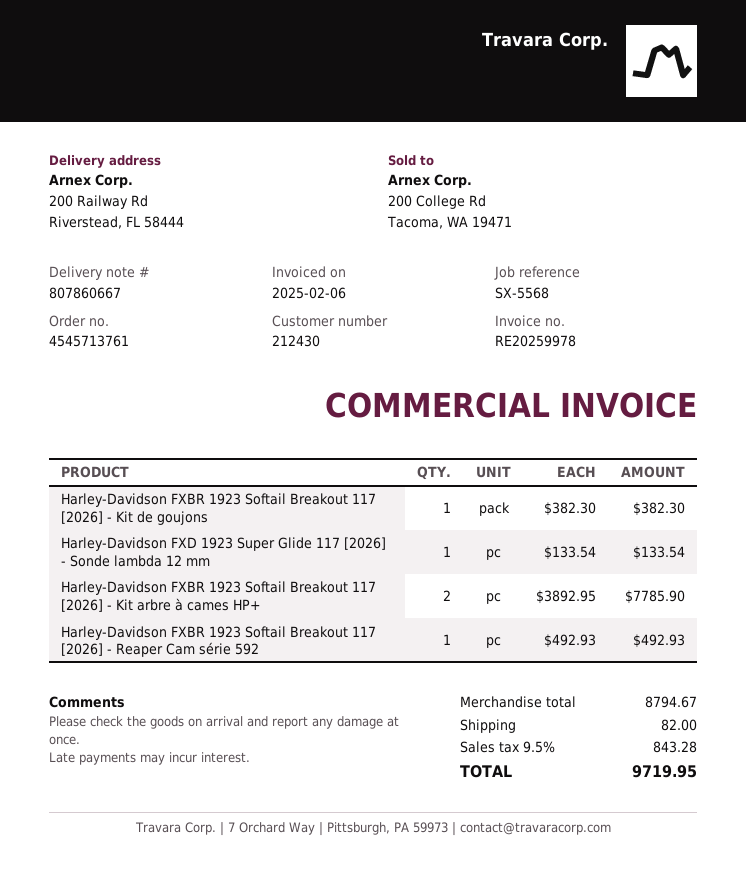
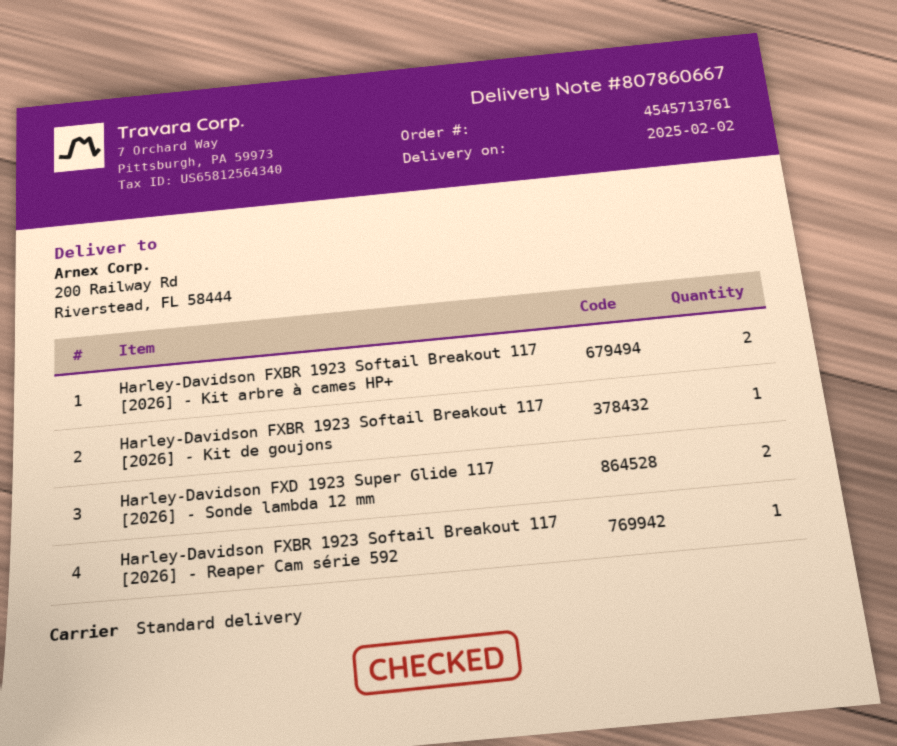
Harley-Davidson FXD 1923 Super Glide 117 [2026] - Sonde lambda 12 mm: 1 -> 2

